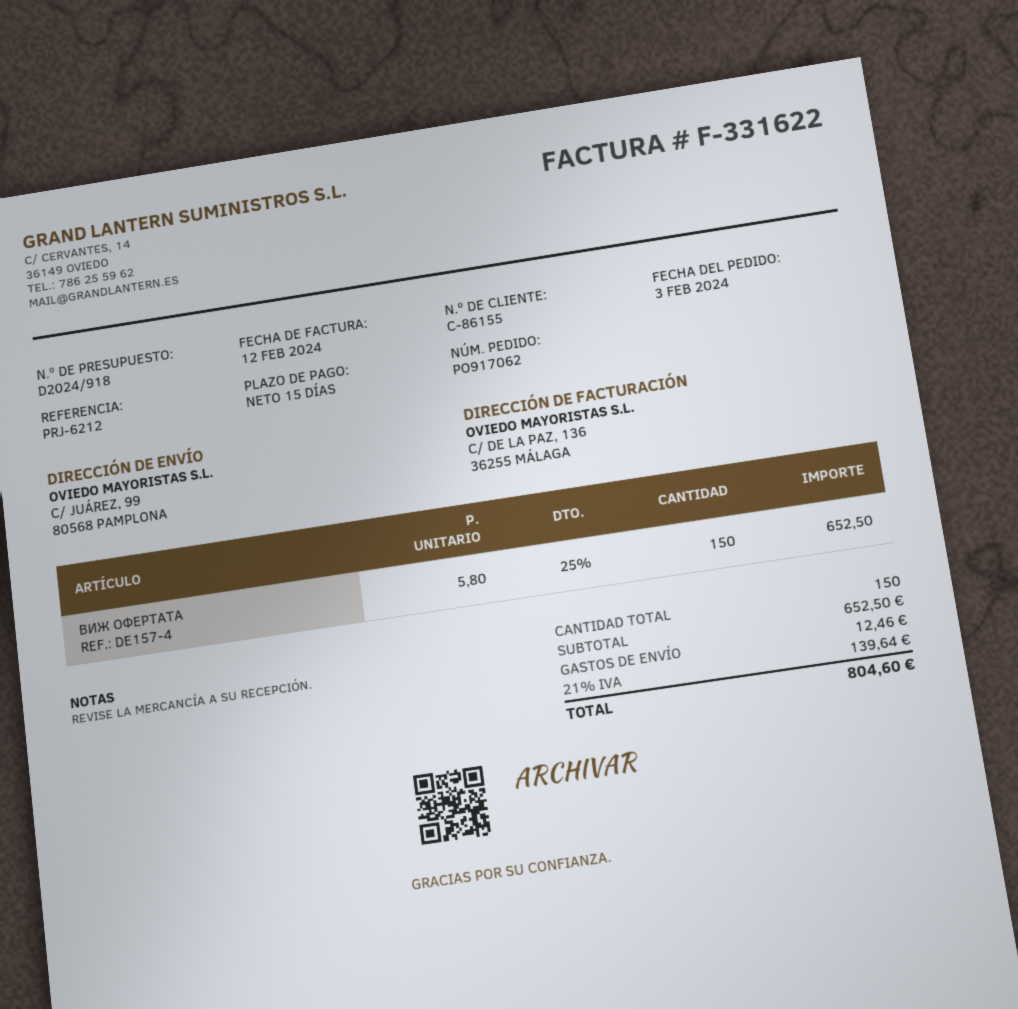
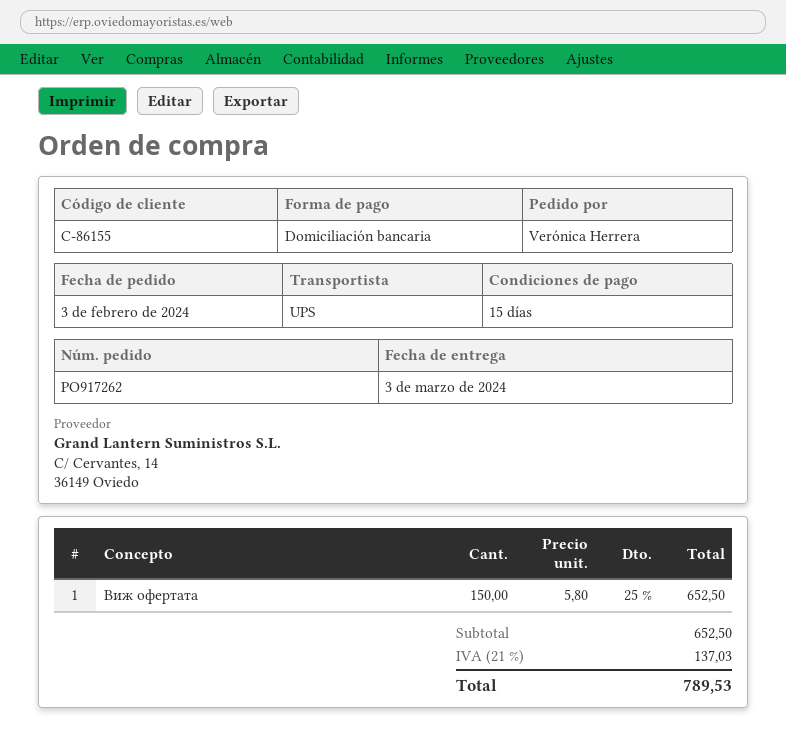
order number: PO917062 -> PO917262
shipping: 12.46 -> none
tax: 21% = 139.64 -> 21% = 137.03
total: 804.60 -> 789.53

